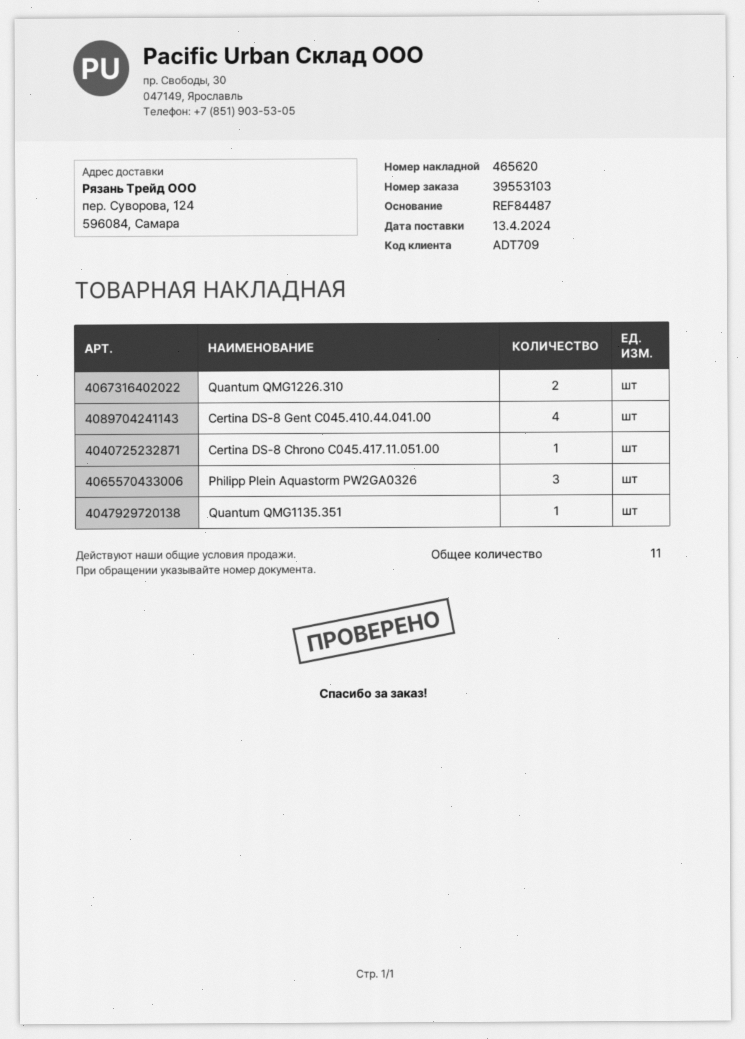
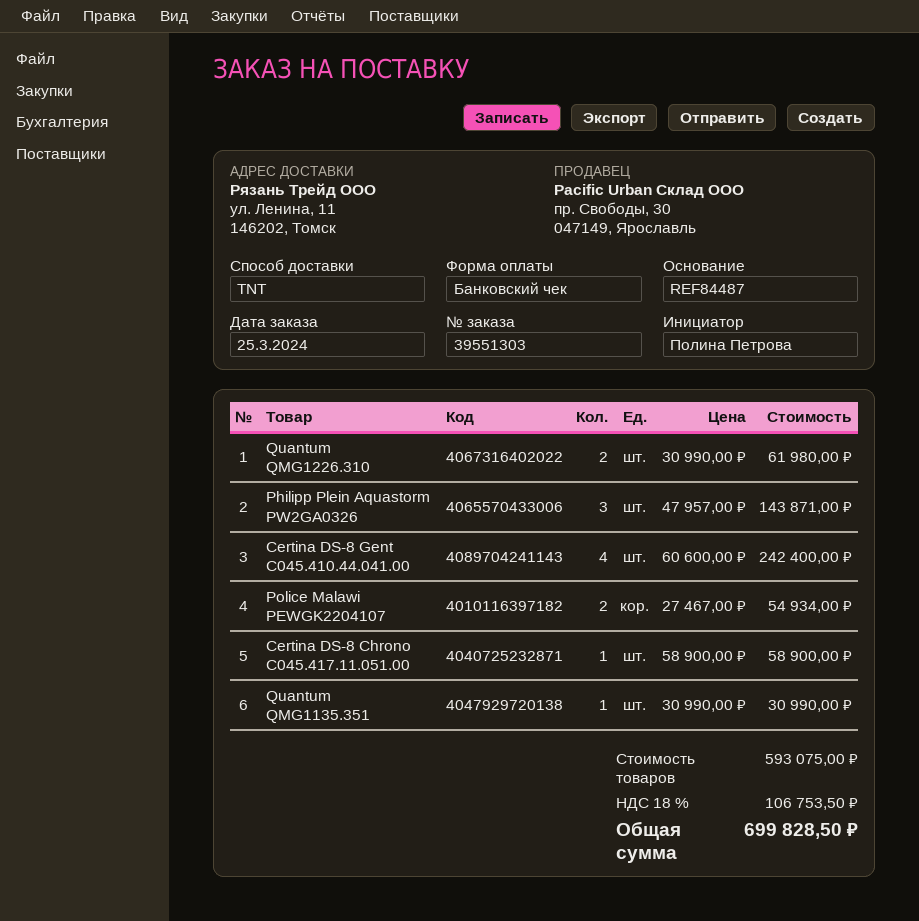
order number: 39553103 -> 39551303
ship to: пер. Суворова, 124, 596084, Самара -> ул. Ленина, 11, 146202, Томск
Police Malawi PEWGK2204107: none -> 2

